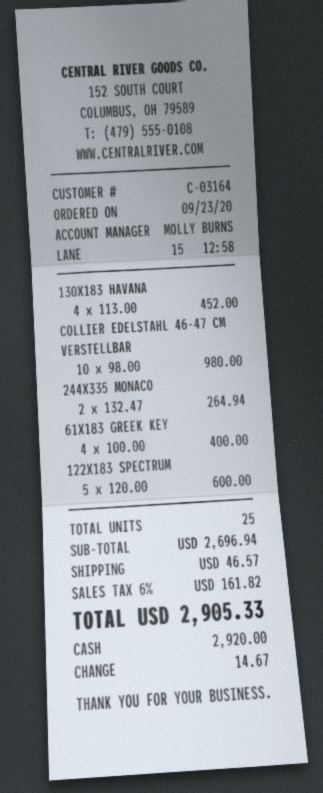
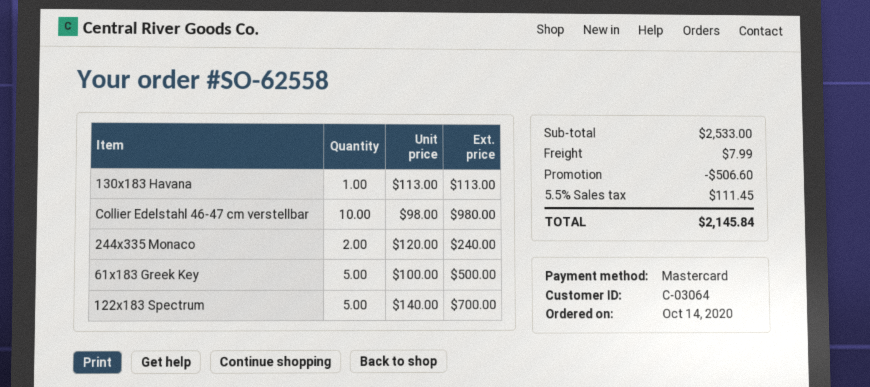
order date: 2020-09-23 -> 2020-10-14
customer number: C-03164 -> C-03064
payment method: cash -> Mastercard
130X183 HAVANA: 4 x 113.00 = 452.00 -> 1 x 113.00 = 113.00
244X335 MONACO: 2 x 132.47 = 264.94 -> 2 x 120.00 = 240.00
61X183 GREEK KEY: 4 x 100.00 = 400.00 -> 5 x 100.00 = 500.00
122X183 SPECTRUM: 5 x 120.00 = 600.00 -> 5 x 140.00 = 700.00
subtotal: 2696.94 -> 2533.00
discount: none -> 506.60
shipping: 46.57 -> 7.99
tax: 6% = 161.82 -> 5.5% = 111.45
total: 2905.33 -> 2145.84

